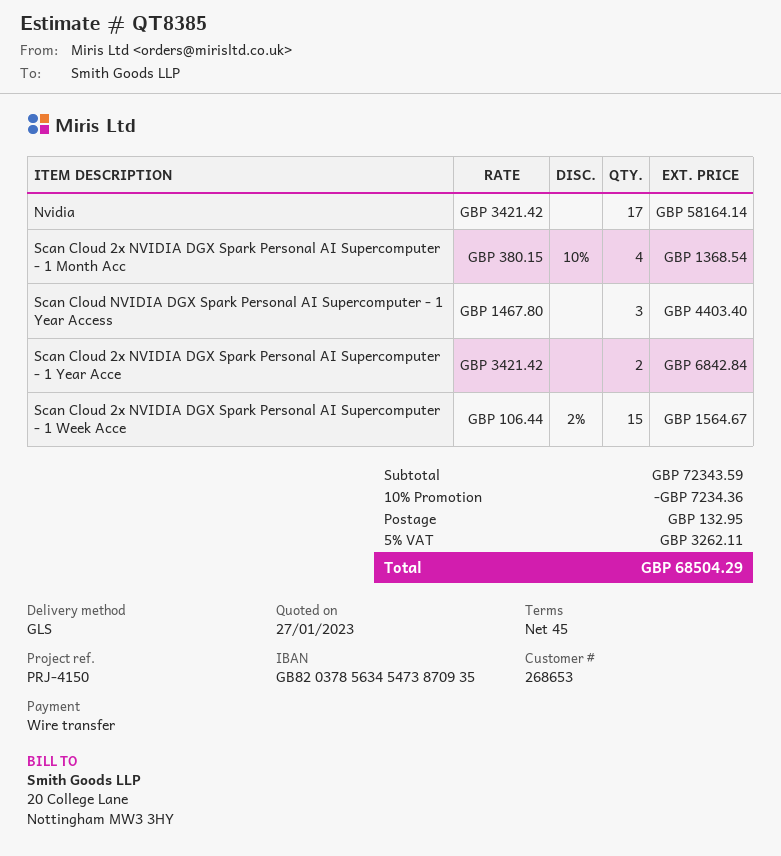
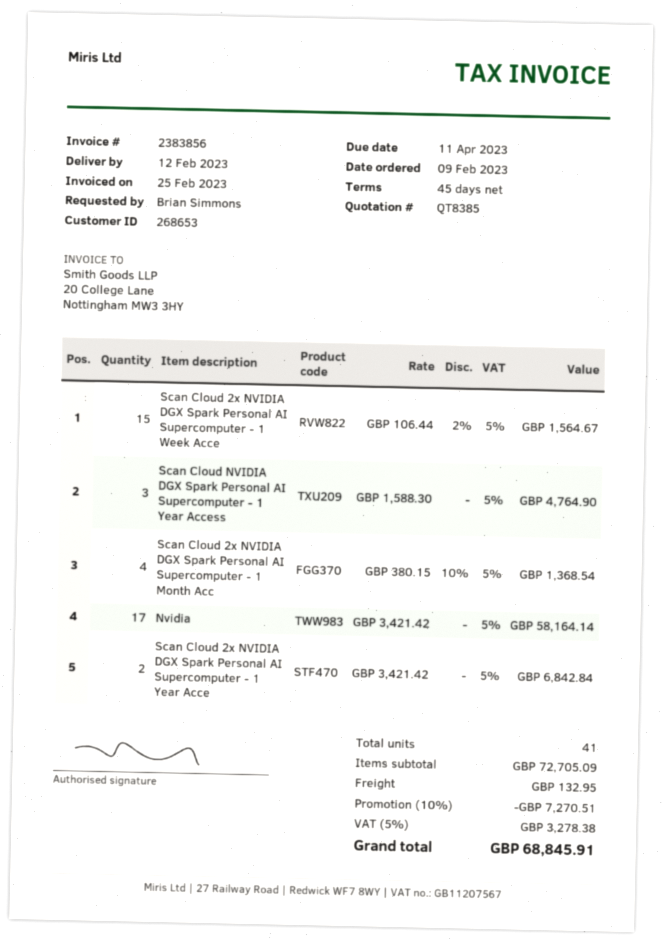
Scan Cloud NVIDIA DGX Spark Personal AI Supercomputer - 1 Year Access: 3 x 1467.80 = 4403.40 -> 3 x 1588.30 = 4764.90
subtotal: 72343.59 -> 72705.09
discount: 10% = 7234.36 -> 10% = 7270.51
tax: 5% = 3262.11 -> 5% = 3278.38
total: 68504.29 -> 68845.91

